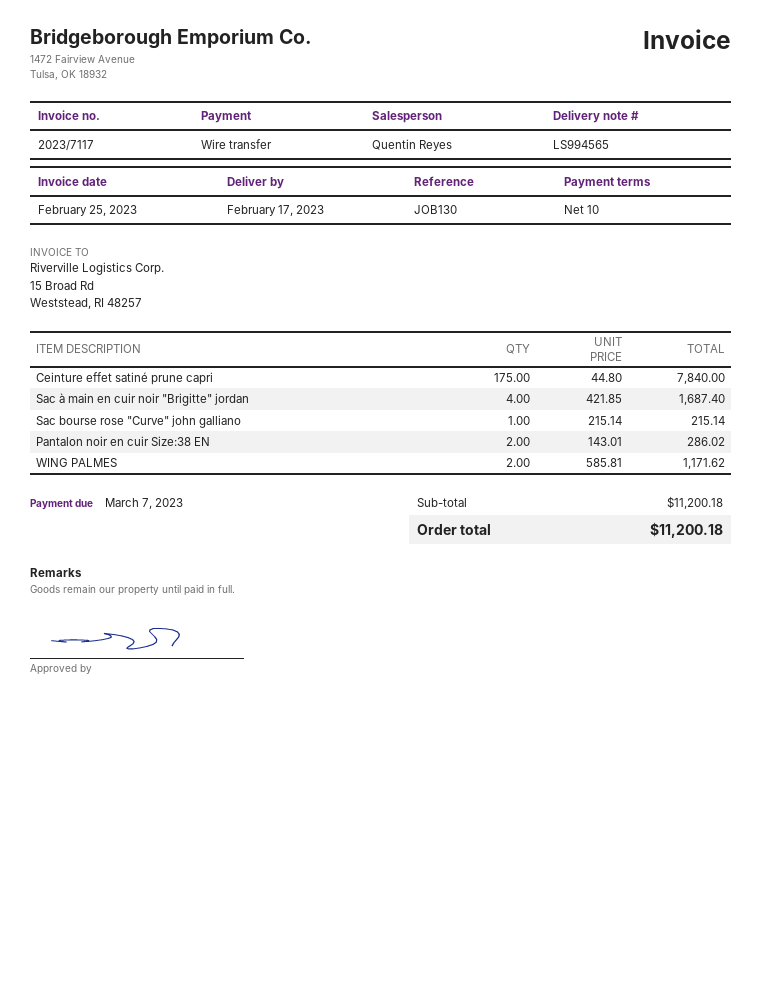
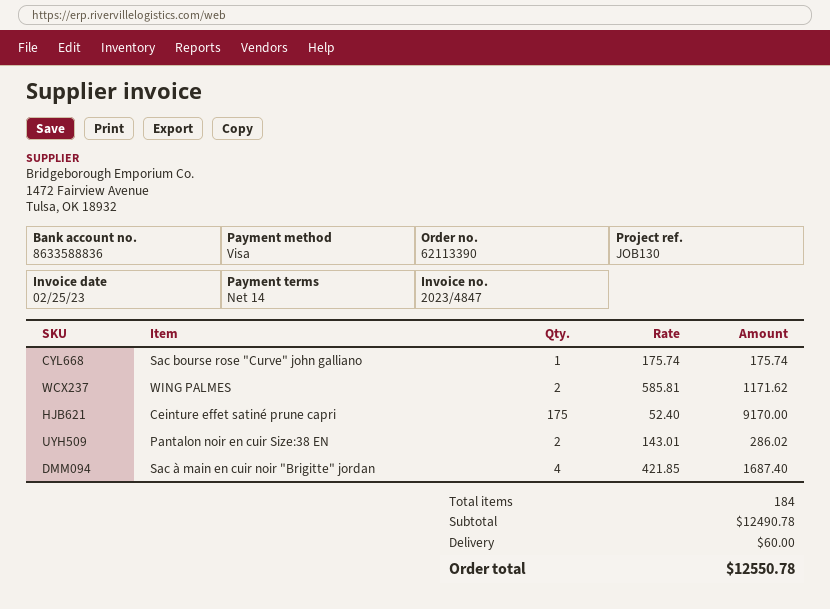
invoice number: 2023/7117 -> 2023/4847
payment terms: 10 days -> 14 days
payment method: bank transfer -> Visa
Ceinture effet satiné prune capri: 175 x 44.80 = 7840.00 -> 175 x 52.40 = 9170.00
Sac bourse rose "Curve" john galliano: 1 x 215.14 = 215.14 -> 1 x 175.74 = 175.74
subtotal: 11200.18 -> 12490.78
shipping: none -> 60.00
total: 11200.18 -> 12550.78

